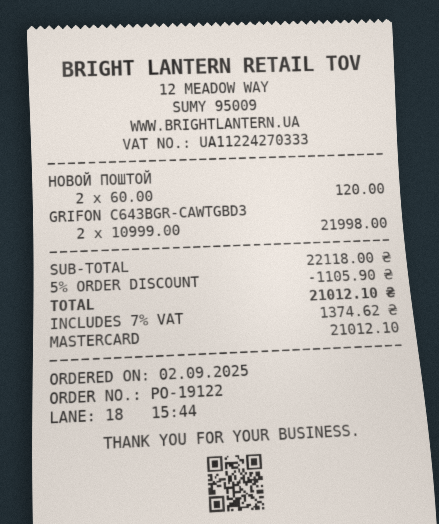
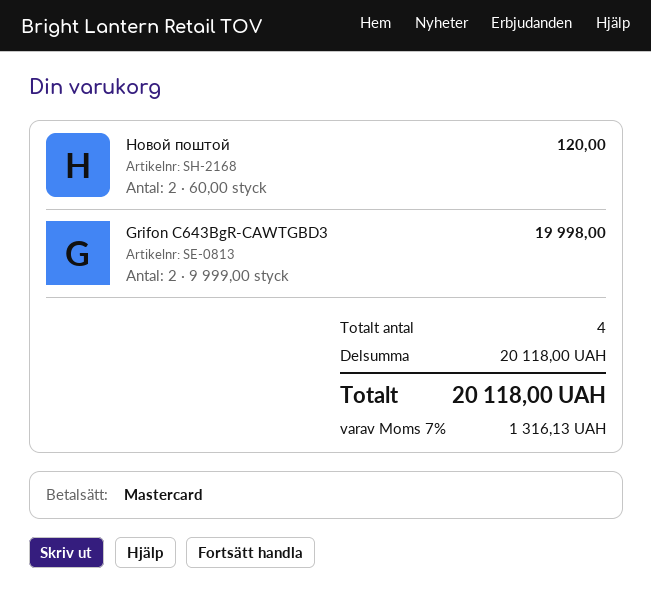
GRIFON C643BGR-CAWTGBD3: 2 x 10999.00 = 21998.00 -> 2 x 9999.00 = 19998.00
subtotal: 22118.00 -> 20118.00
discount: 5% = 1105.90 -> none
tax: 7% = 1374.62 -> 7% = 1316.13
total: 21012.10 -> 20118.00

